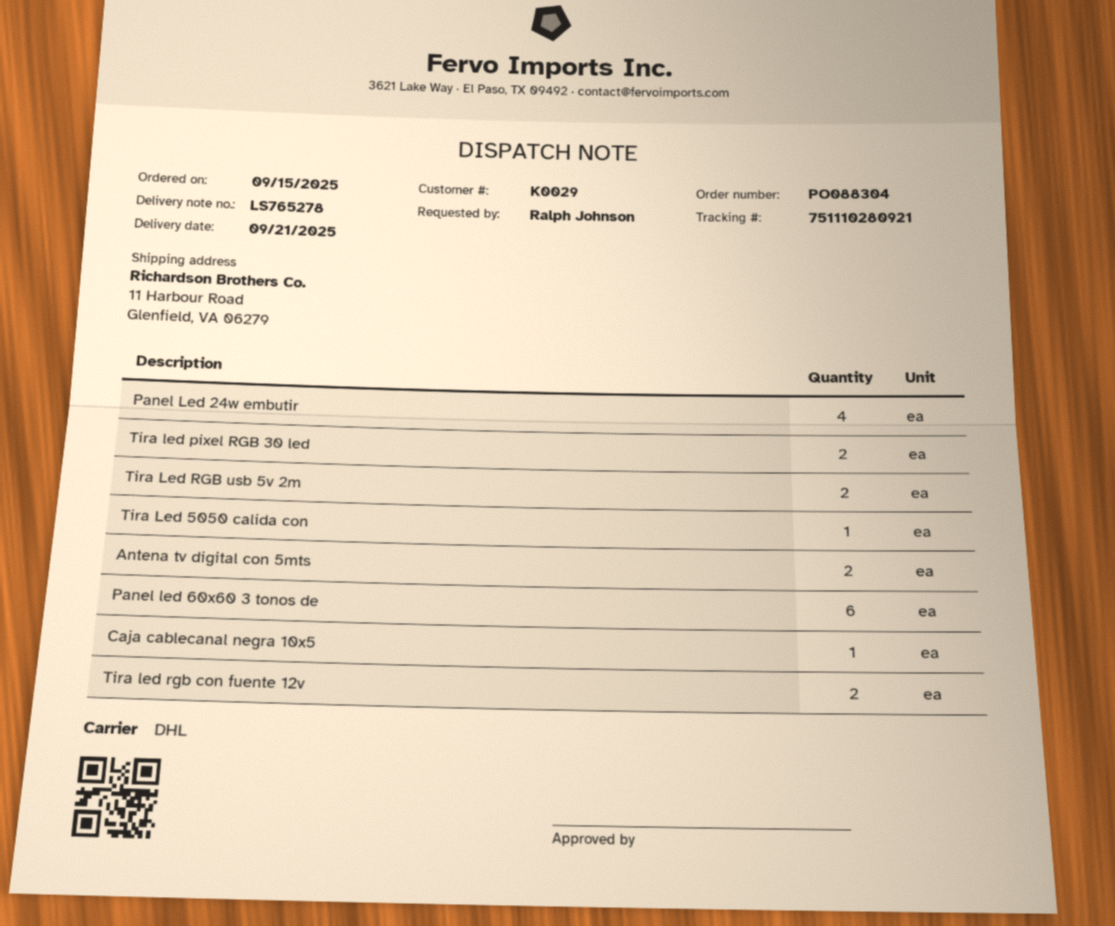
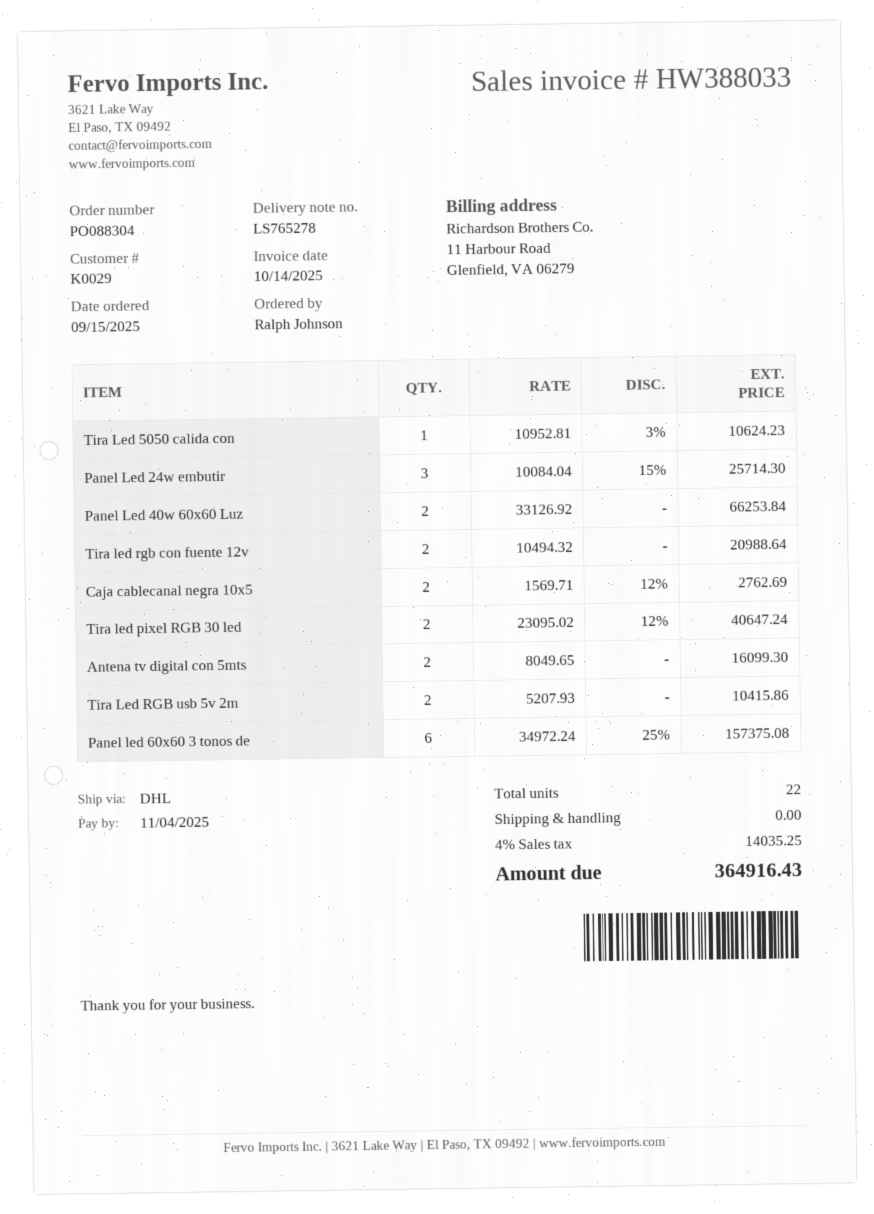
Panel Led 24w embutir: 4 -> 3
Caja cablecanal negra 10x5: 1 -> 2
Panel Led 40w 60x60 Luz: none -> 2

